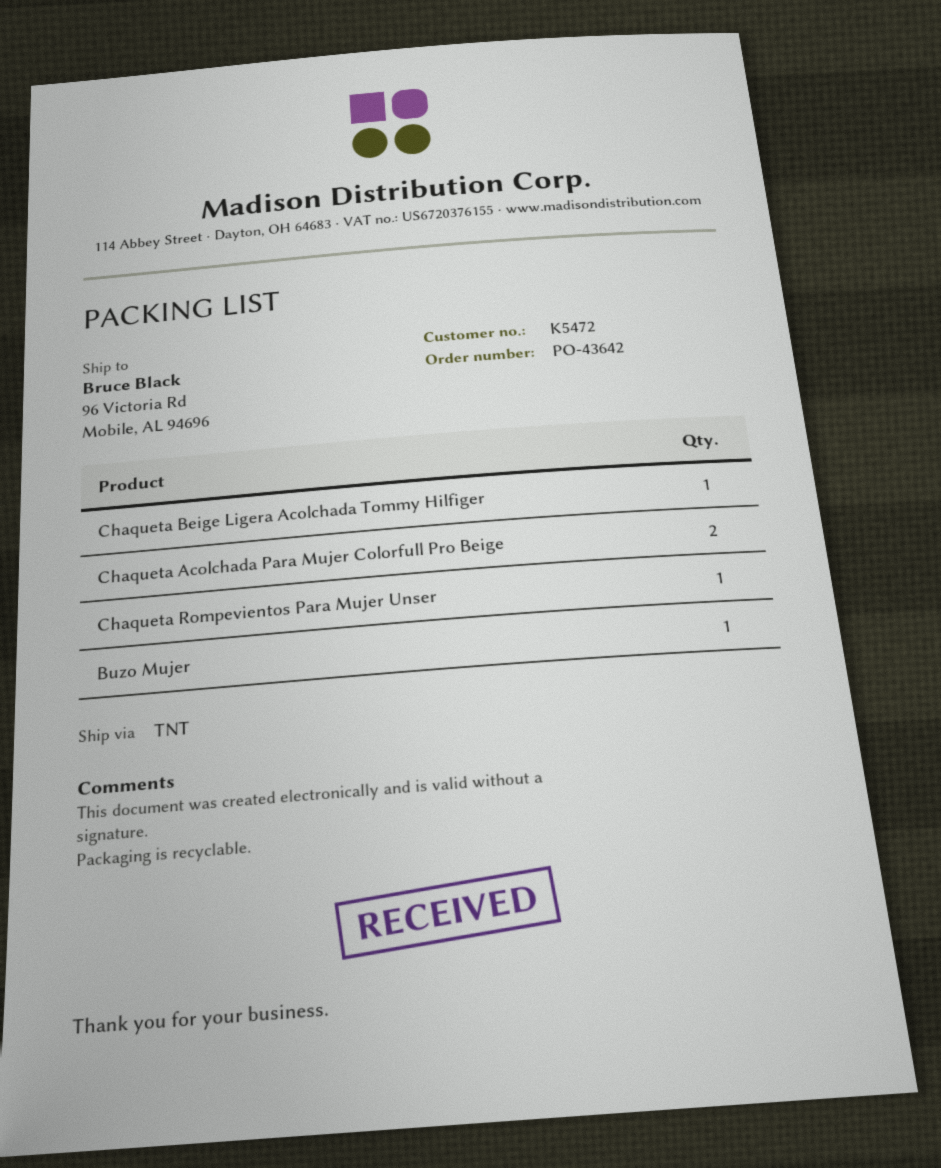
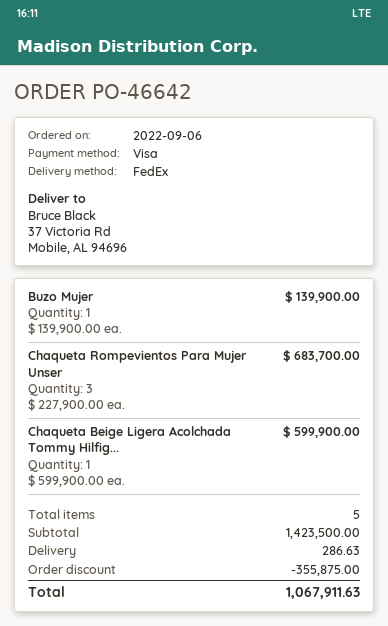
order number: PO-43642 -> PO-46642
shipping method: TNT -> FedEx
ship to: 96 Victoria Rd, Mobile, AL 94696 -> 37 Victoria Rd, Mobile, AL 94696
Chaqueta Acolchada Para Mujer Colorfull Pro Beige: 2 -> none
Chaqueta Rompevientos Para Mujer Unser: 1 -> 3

